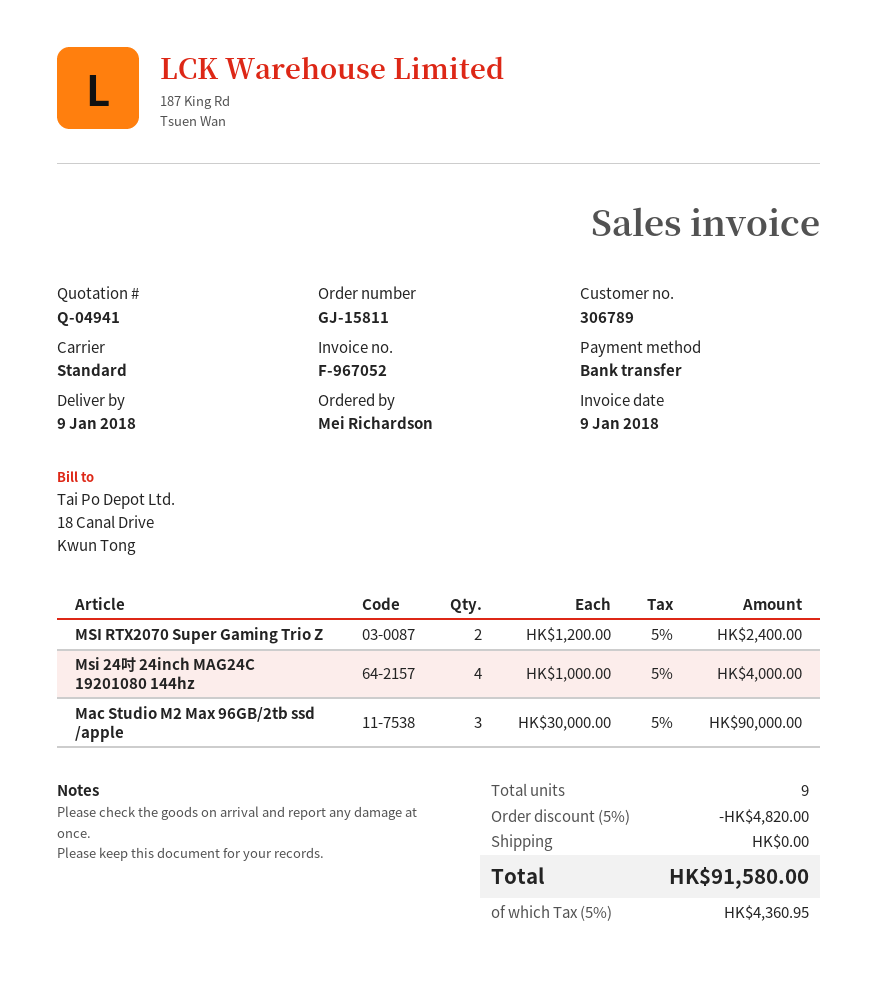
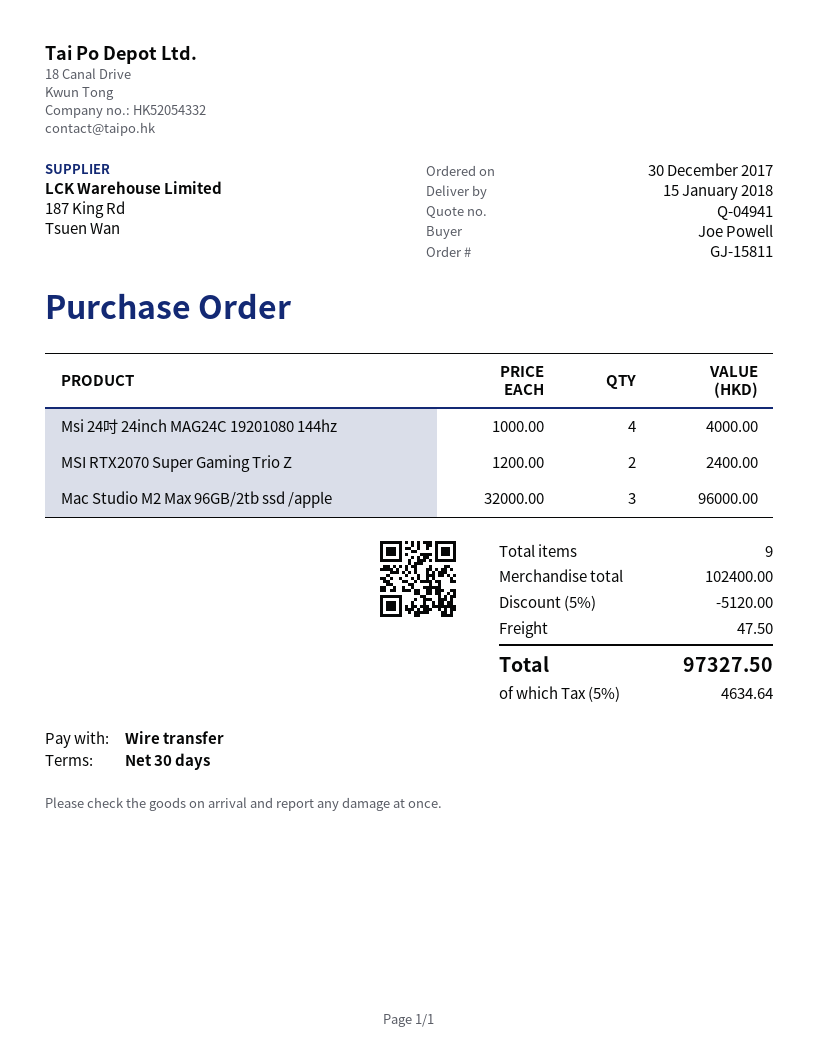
delivery date: 2018-01-09 -> 2018-01-15
ordered by: Mei Richardson -> Joe Powell
Mac Studio M2 Max 96GB/2tb ssd /apple: 3 x 30000.00 = 90000.00 -> 3 x 32000.00 = 96000.00
discount: 5% = 4820.00 -> 5% = 5120.00
shipping: 0.00 -> 47.50
tax: 5% = 4360.95 -> 5% = 4634.64
total: 91580.00 -> 97327.50

